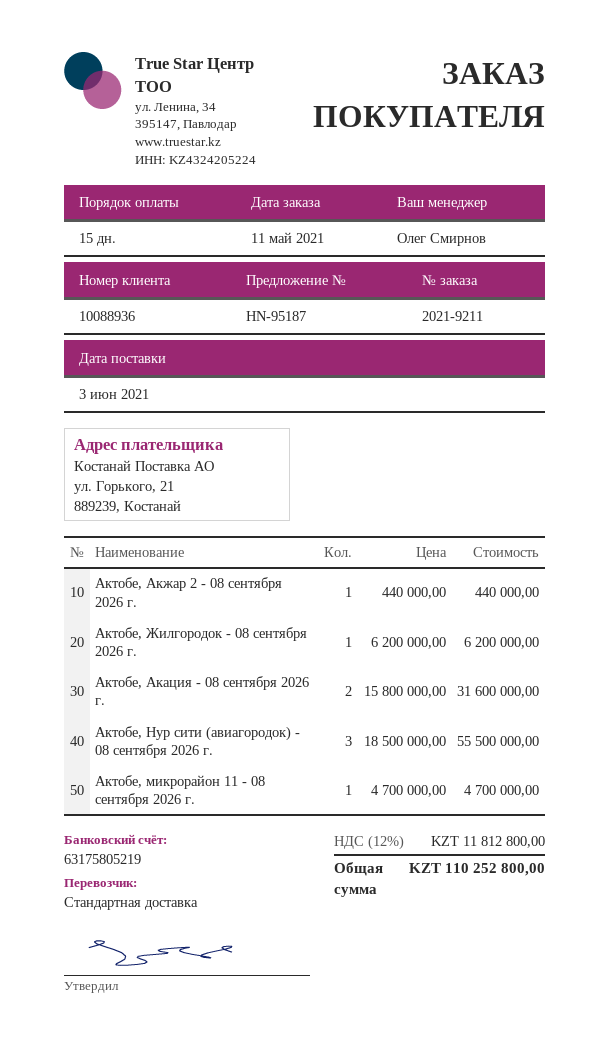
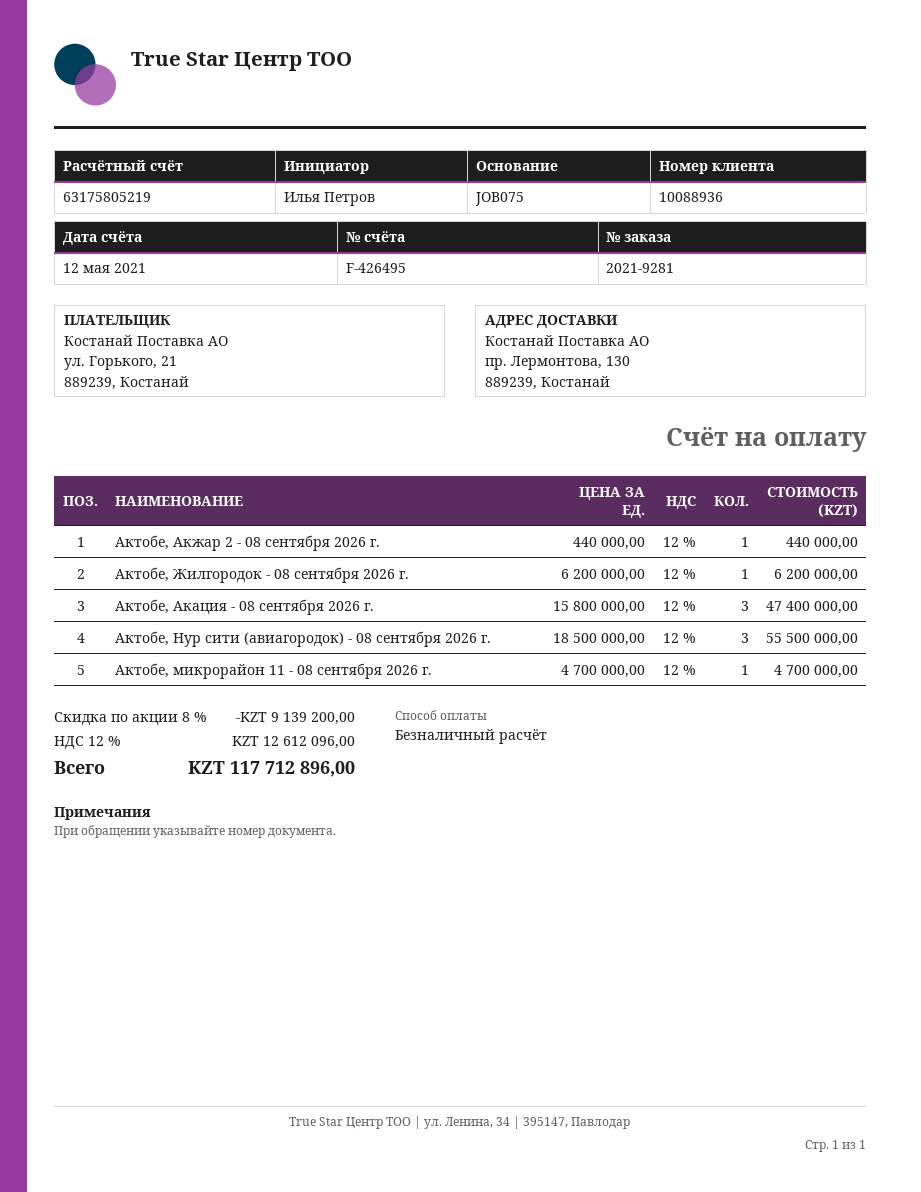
order number: 2021-9211 -> 2021-9281
Актобе, Акация - 08 сентября 2026 г.: 2 x 15800000.00 = 31600000.00 -> 3 x 15800000.00 = 47400000.00
discount: none -> 8% = 9139200.00
tax: 12% = 11812800.00 -> 12% = 12612096.00
total: 110252800.00 -> 117712896.00

